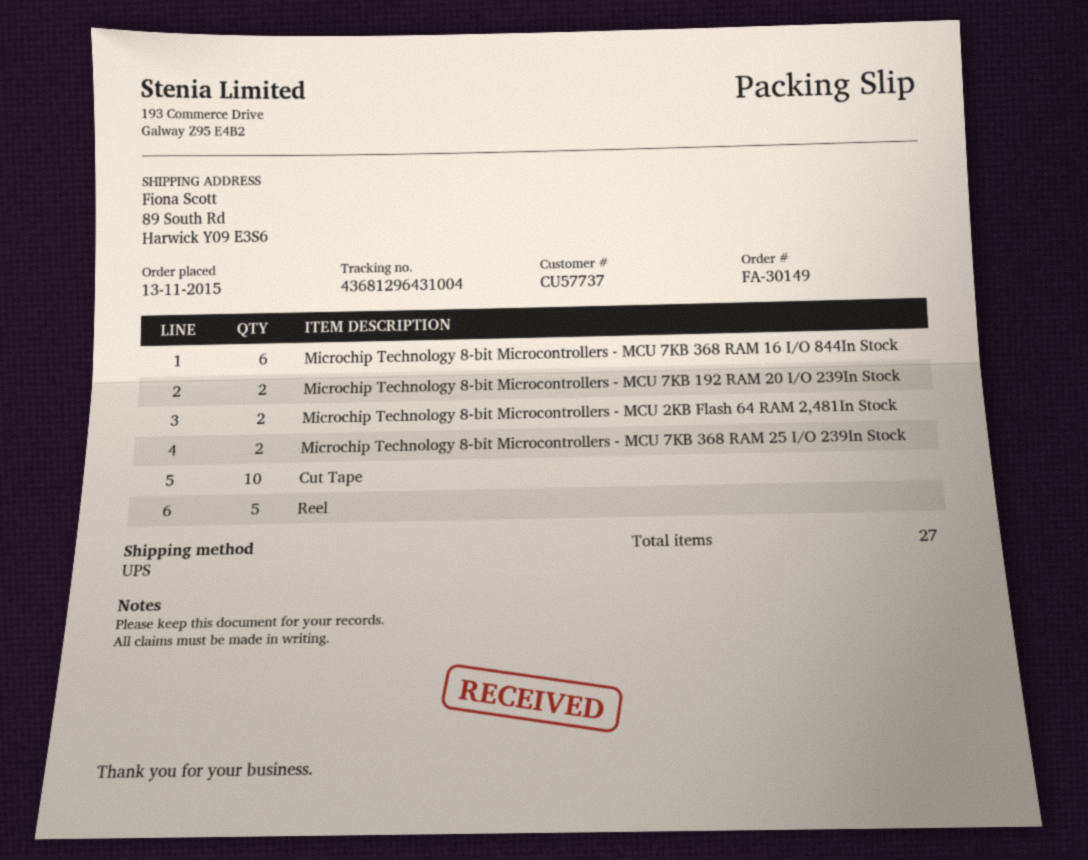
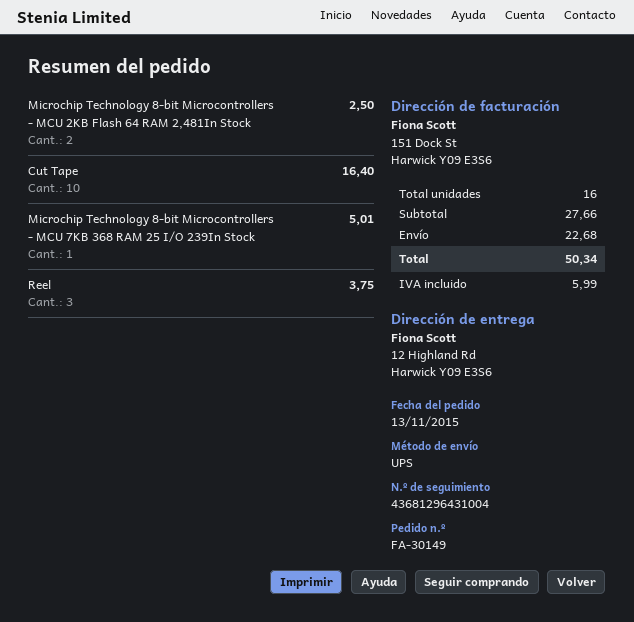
ship to: 89 South Rd, Harwick Y09 E3S6 -> 12 Highland Rd, Harwick Y09 E3S6
Microchip Technology 8-bit Microcontrollers - MCU 7KB 368 RAM 16 I/O 844In Stock: 6 -> none
Microchip Technology 8-bit Microcontrollers - MCU 7KB 192 RAM 20 I/O 239In Stock: 2 -> none
Microchip Technology 8-bit Microcontrollers - MCU 7KB 368 RAM 25 I/O 239In Stock: 2 -> 1
Reel: 5 -> 3
total quantity: 27 -> 16

